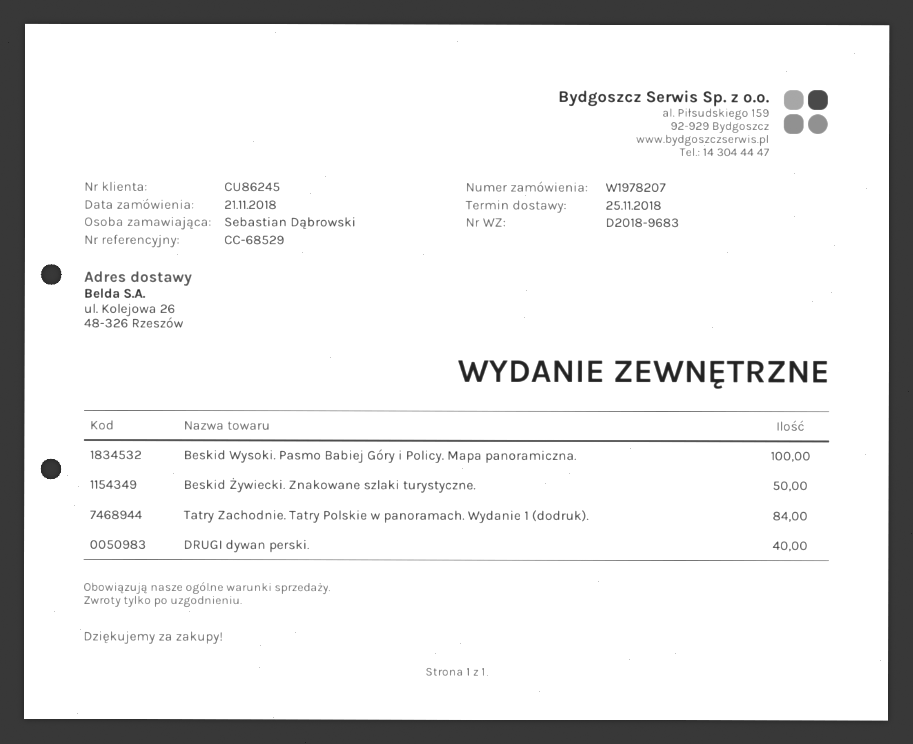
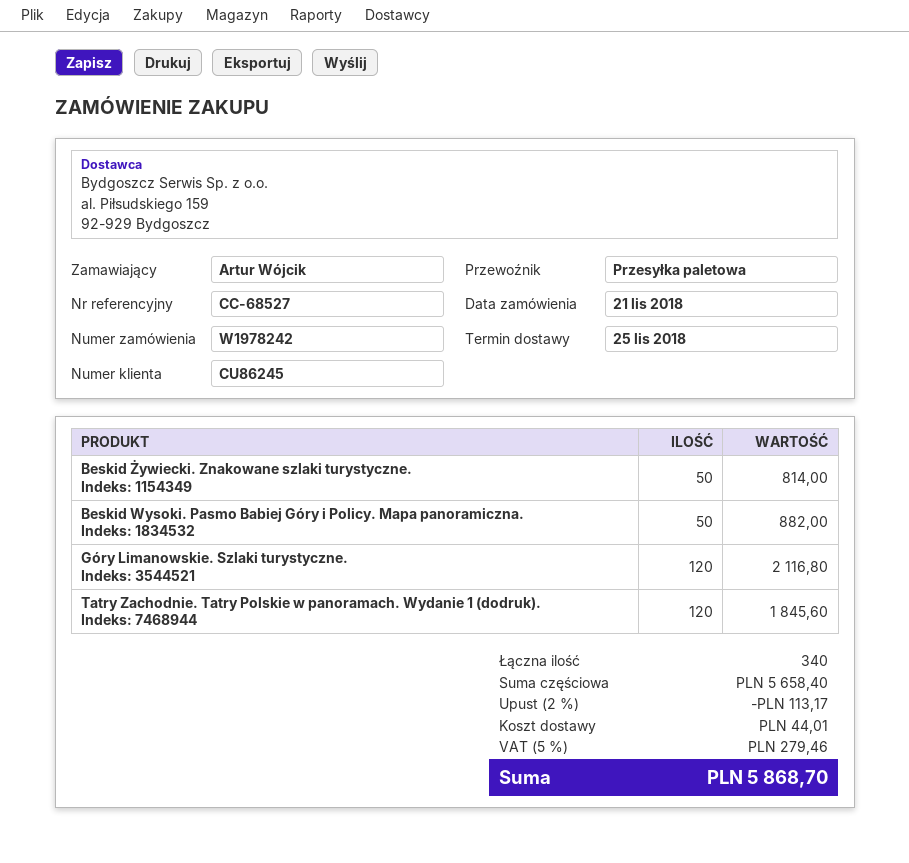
order number: W1978207 -> W1978242
reference: CC-68529 -> CC-68527
ordered by: Sebastian Dąbrowski -> Artur Wójcik
Beskid Wysoki. Pasmo Babiej Góry i Policy. Mapa panoramiczna.: 100 -> 50
Tatry Zachodnie. Tatry Polskie w panoramach. Wydanie 1 (dodruk).: 84 -> 120
DRUGI dywan perski.: 40 -> none
Góry Limanowskie. Szlaki turystyczne.: none -> 120

